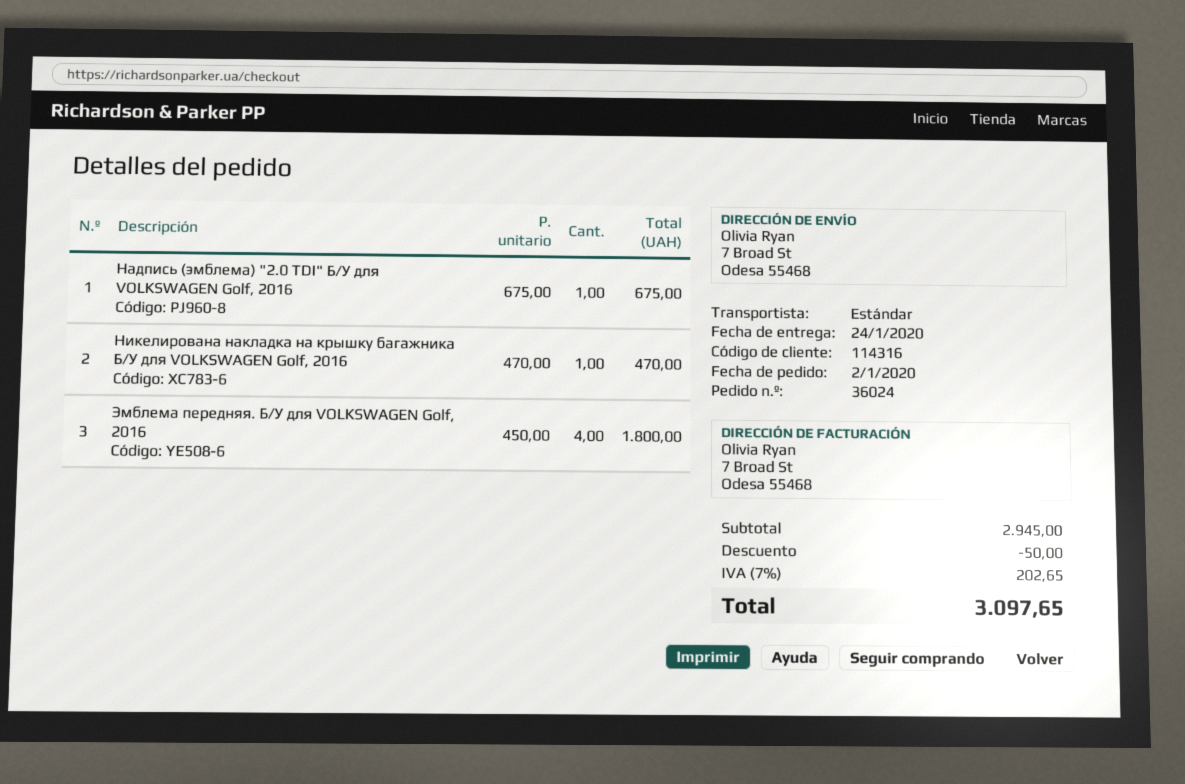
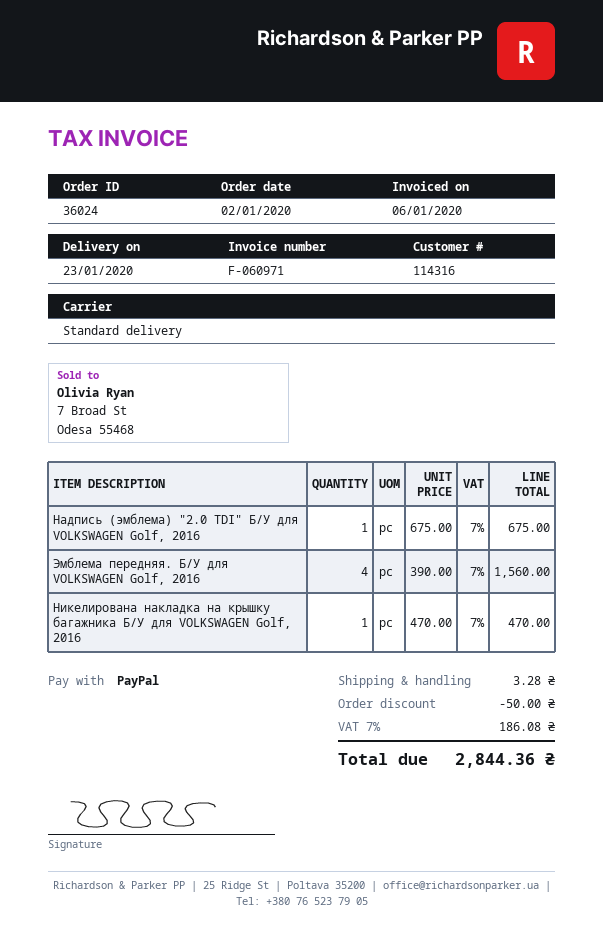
delivery date: 2020-01-24 -> 2020-01-23
Эмблема передняя. Б/У для VOLKSWAGEN Golf, 2016: 4 x 450.00 = 1800.00 -> 4 x 390.00 = 1560.00
shipping: none -> 3.28
tax: 7% = 202.65 -> 7% = 186.08
total: 3097.65 -> 2844.36

